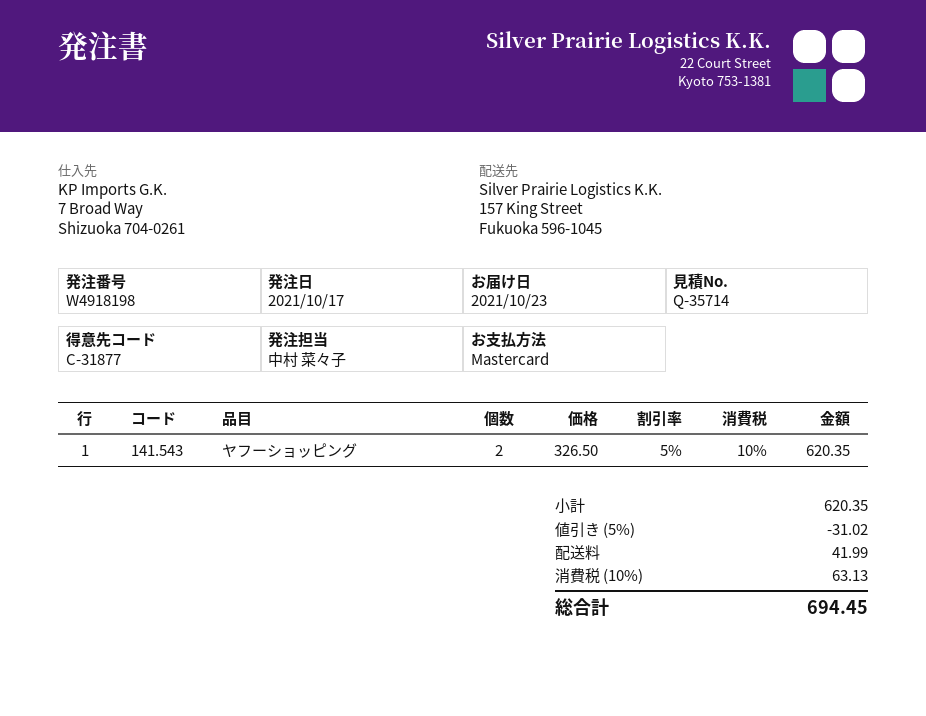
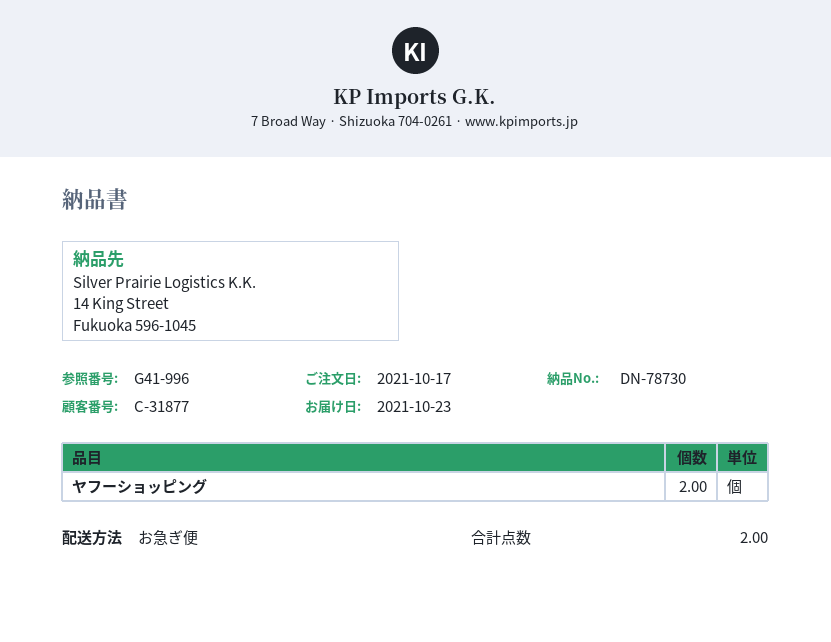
ship to: 157 King Street, Fukuoka 596-1045 -> 14 King Street, Fukuoka 596-1045

